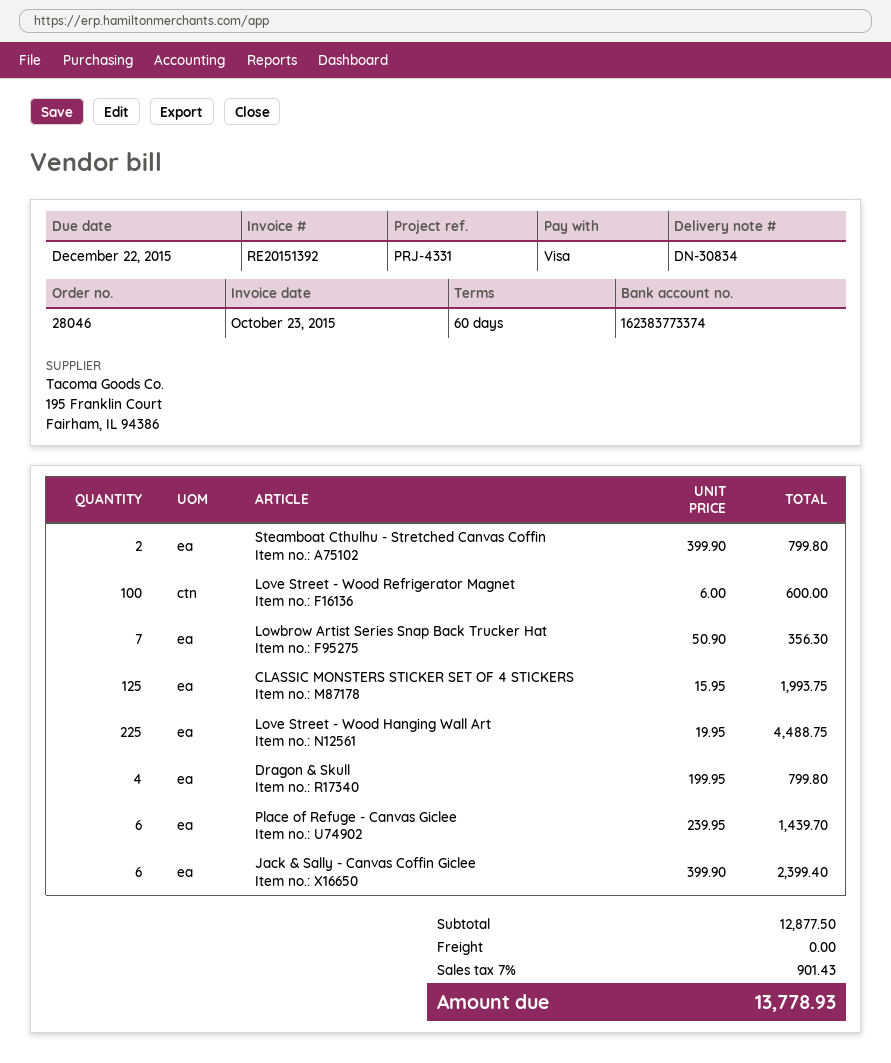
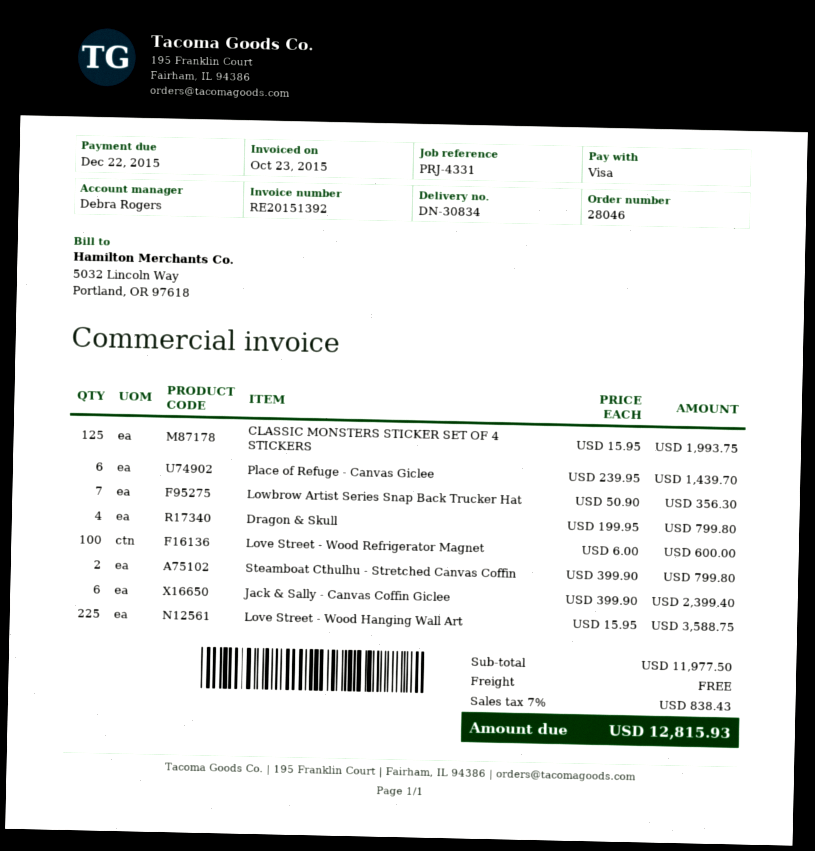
Love Street - Wood Hanging Wall Art: 225 x 19.95 = 4488.75 -> 225 x 15.95 = 3588.75
subtotal: 12877.50 -> 11977.50
tax: 7% = 901.43 -> 7% = 838.43
total: 13778.93 -> 12815.93

